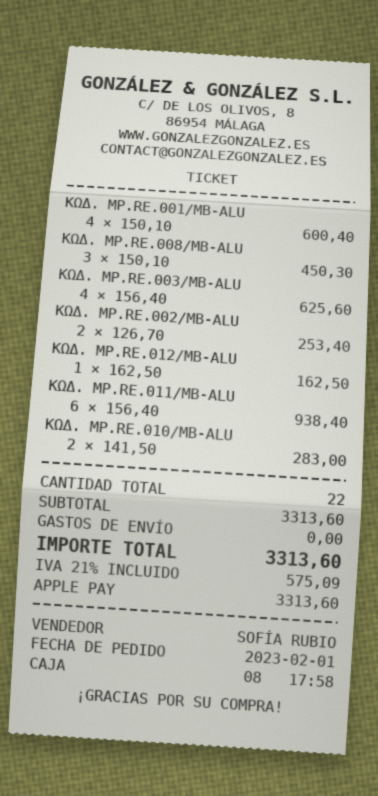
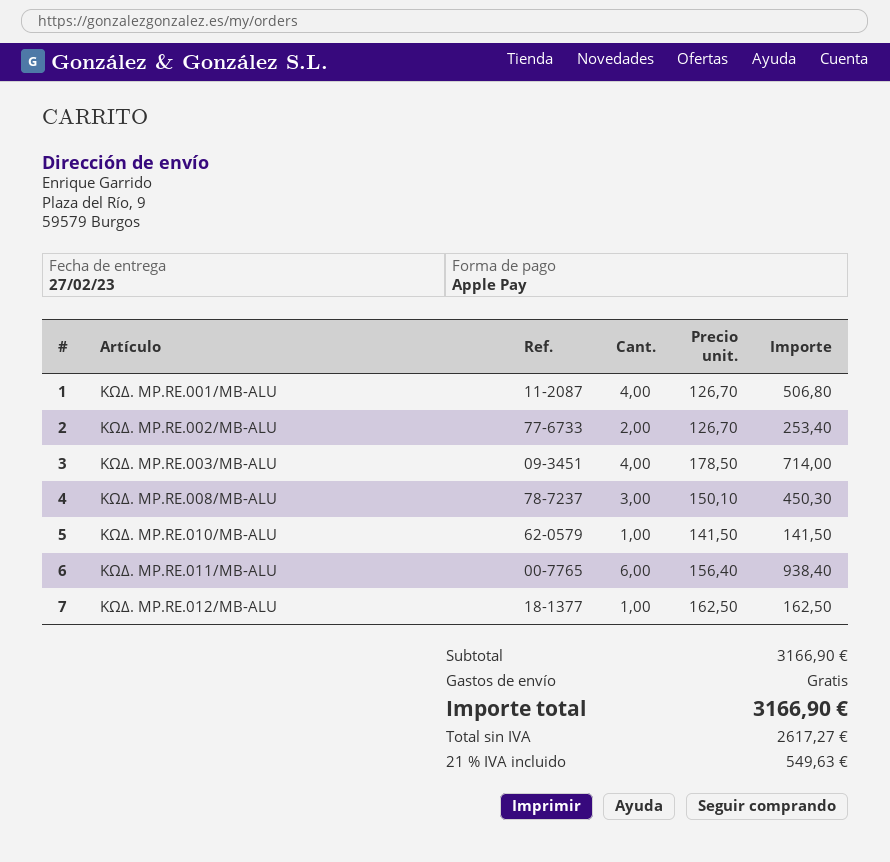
ΚΩΔ. MP.RE.001/MB-ALU: 4 x 150.10 = 600.40 -> 4 x 126.70 = 506.80
ΚΩΔ. MP.RE.003/MB-ALU: 4 x 156.40 = 625.60 -> 4 x 178.50 = 714.00
ΚΩΔ. MP.RE.010/MB-ALU: 2 x 141.50 = 283.00 -> 1 x 141.50 = 141.50
subtotal: 3313.60 -> 3166.90
tax: 21% = 575.09 -> 21% = 549.63
total: 3313.60 -> 3166.90

